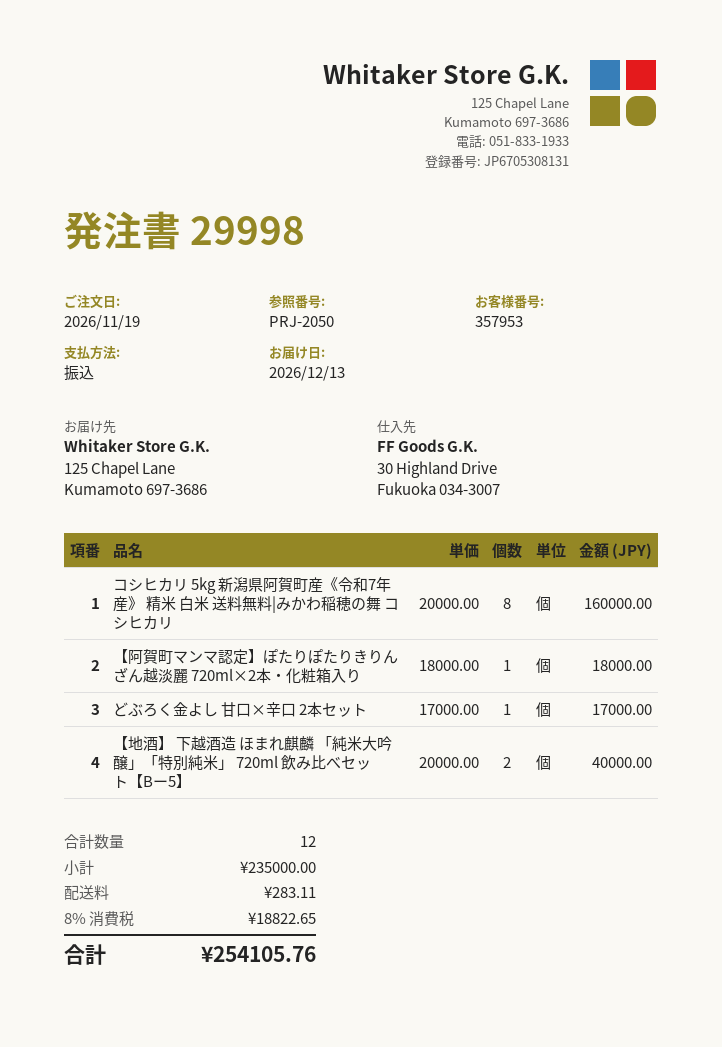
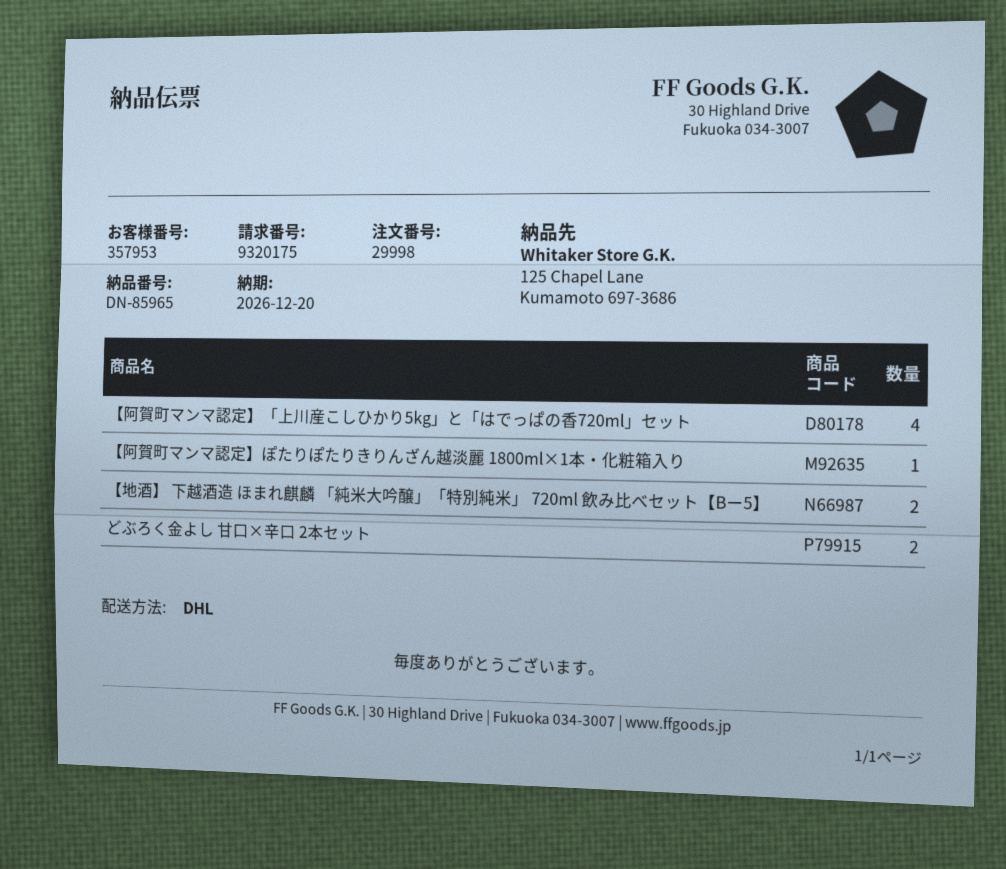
delivery date: 2026-12-13 -> 2026-12-20
コシヒカリ 5kg 新潟県阿賀町産《令和7年産》 精米 白米 送料無料|みかわ稲穂の舞 コシヒカリ: 8 -> none
【阿賀町マンマ認定】ぽたりぽたりきりんざん越淡麗 720ml×2本・化粧箱入り: 1 -> none
どぶろく金よし 甘口×辛口 2本セット: 1 -> 2
【阿賀町マンマ認定】「上川産こしひかり5kg」と「はでっぱの香720ml」セット: none -> 4
【阿賀町マンマ認定】ぽたりぽたりきりんざん越淡麗 1800ml×1本・化粧箱入り: none -> 1

